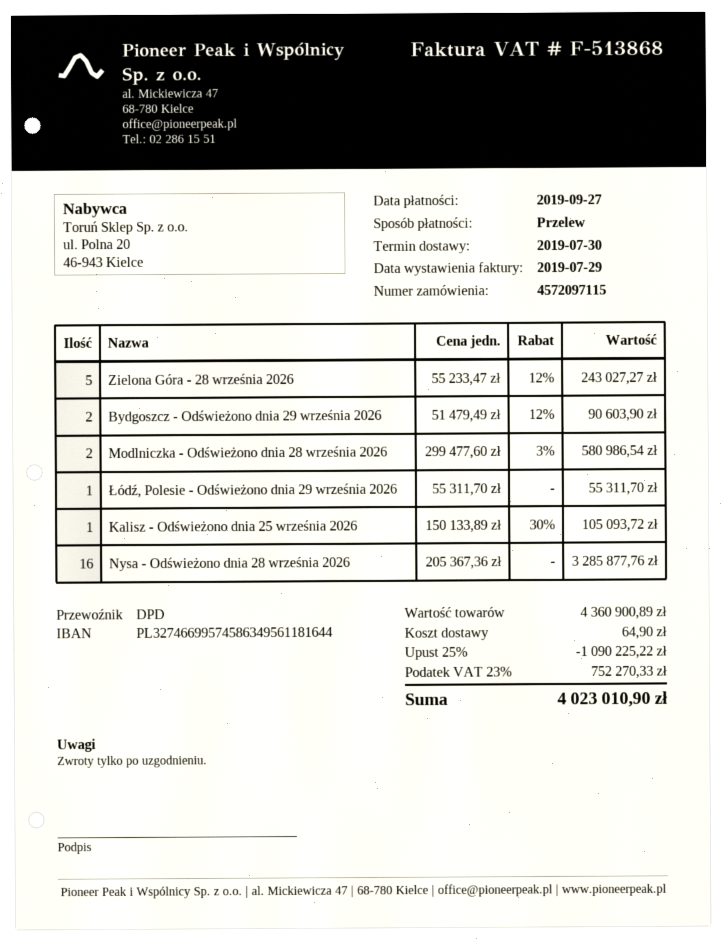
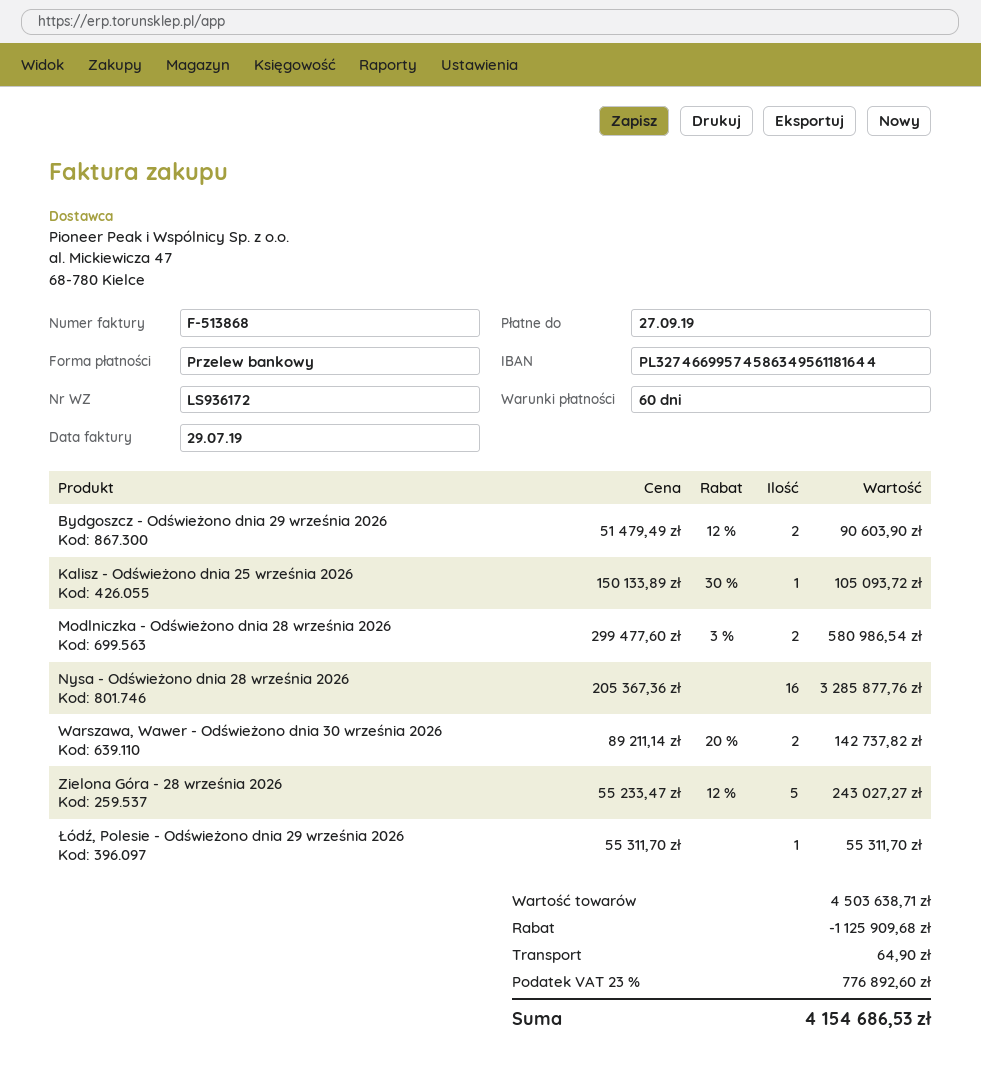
Warszawa, Wawer - Odświeżono dnia 30 września 2026: none -> 2 x 89211.14 - 20% = 142737.82
subtotal: 4360900.89 -> 4503638.71
discount: 1090225.22 -> 1125909.68
tax: 23% = 752270.33 -> 23% = 776892.60
total: 4023010.90 -> 4154686.53

